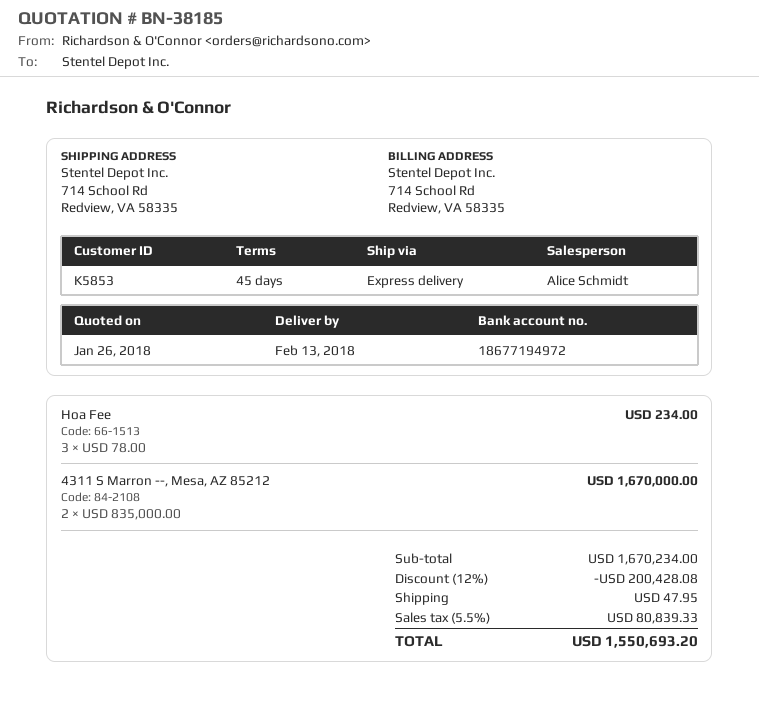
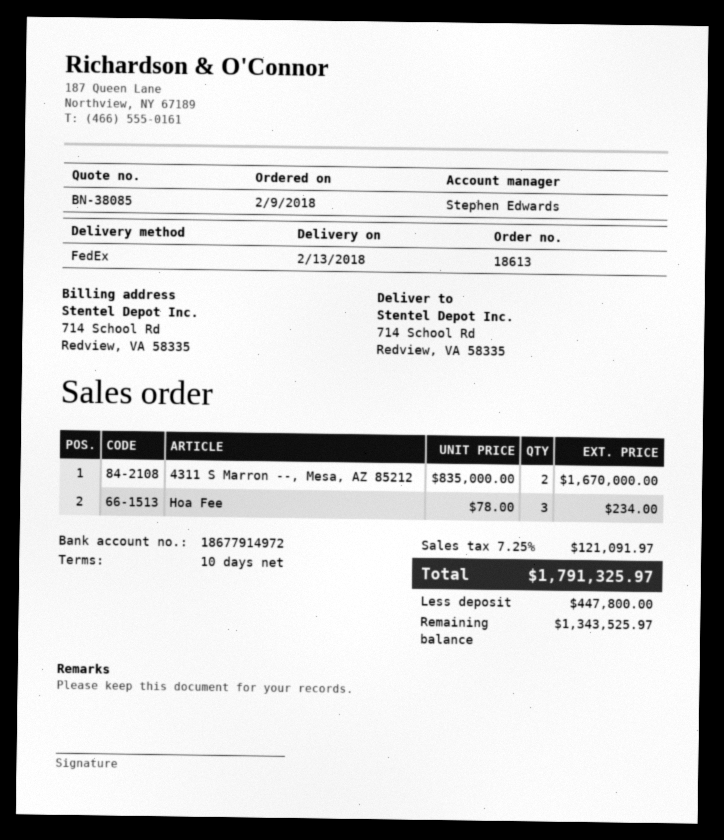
quote number: BN-38185 -> BN-38085
payment terms: 45 days -> 10 days
sales rep: Alice Schmidt -> Stephen Edwards
bank account: 18677194972 -> 18677914972
shipping method: express -> FedEx
discount: 12% = 200428.08 -> none
shipping: 47.95 -> none
tax: 5.5% = 80839.33 -> 7.25% = 121091.97
total: 1550693.20 -> 1791325.97

